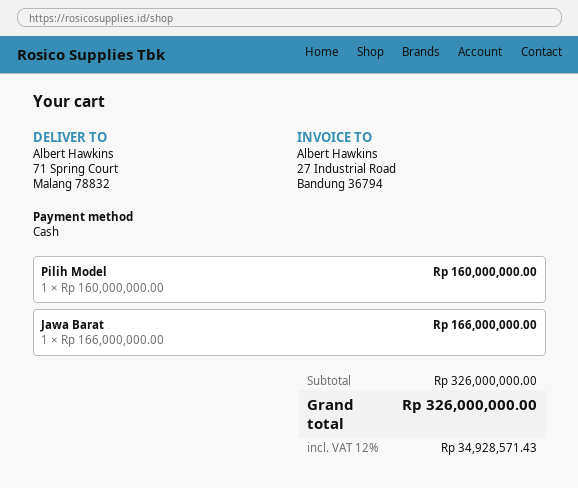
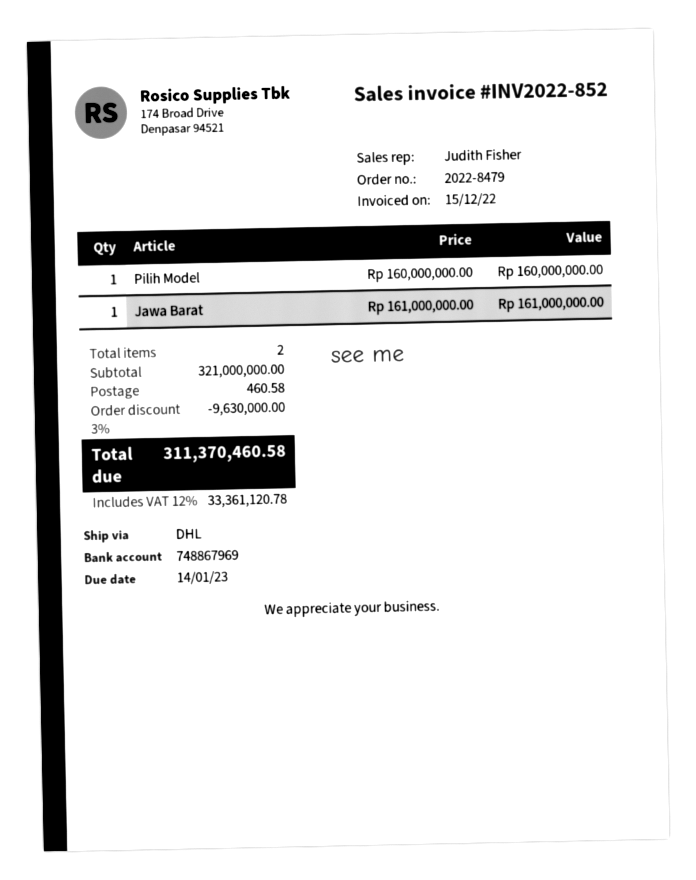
Jawa Barat: 1 x 166000000.00 = 166000000.00 -> 1 x 161000000.00 = 161000000.00
subtotal: 326000000.00 -> 321000000.00
discount: none -> 3% = 9630000.00
shipping: none -> 460.58
tax: 12% = 34928571.43 -> 12% = 33361120.78
total: 326000000.00 -> 311370460.58

